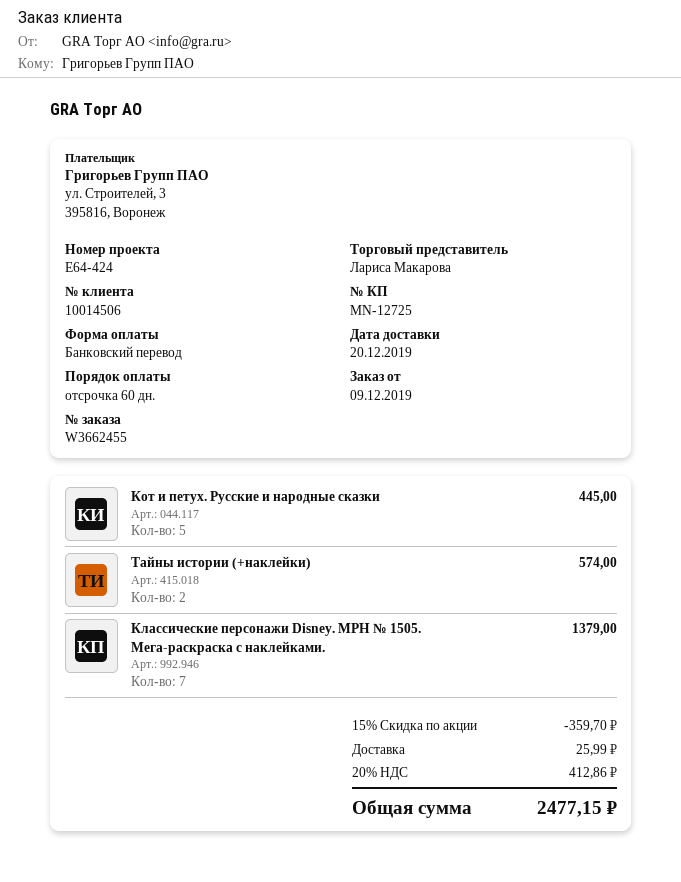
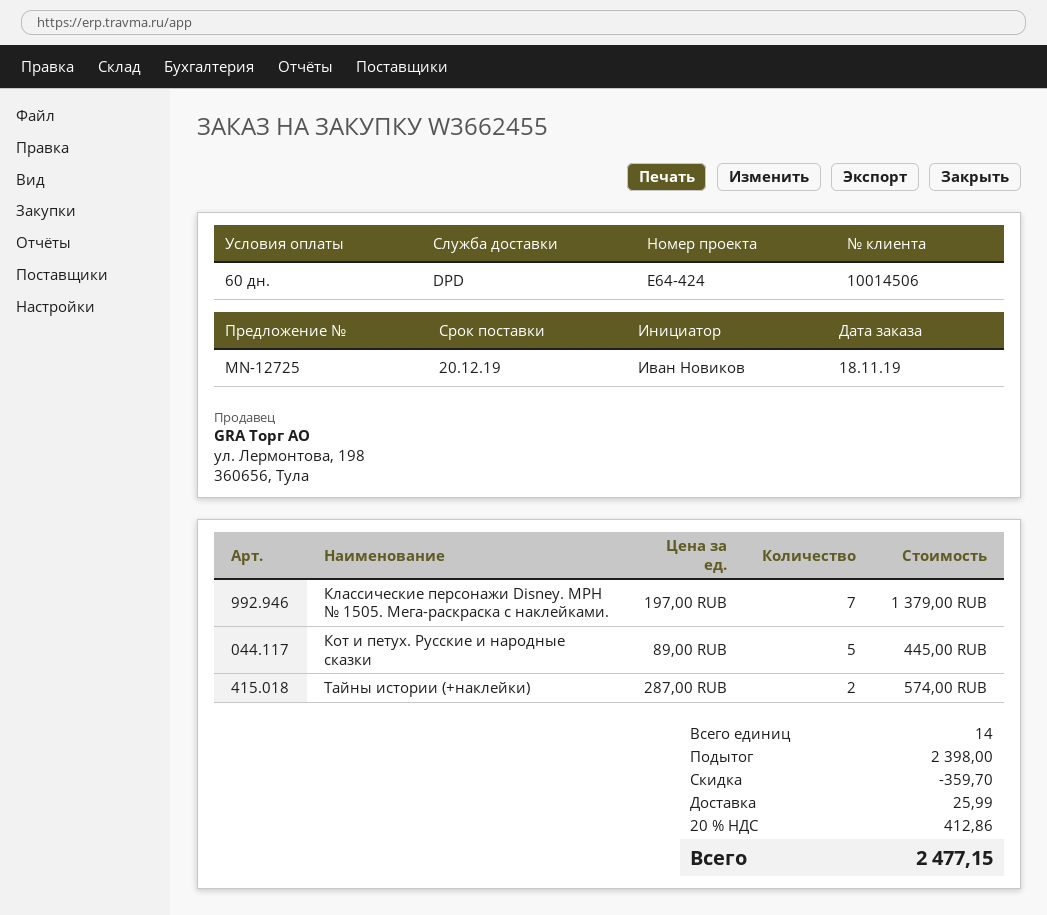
order date: 2019-12-09 -> 2019-11-18

